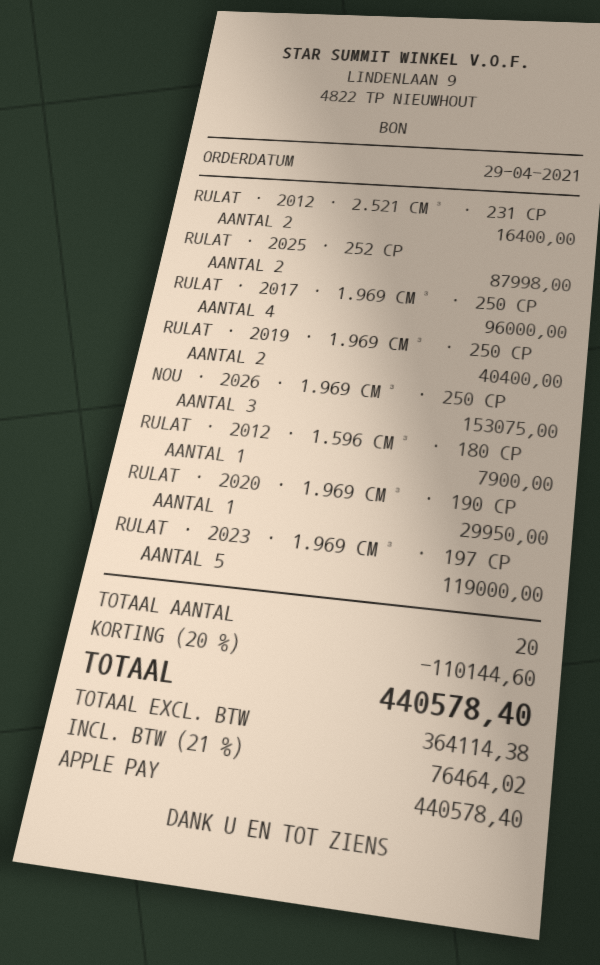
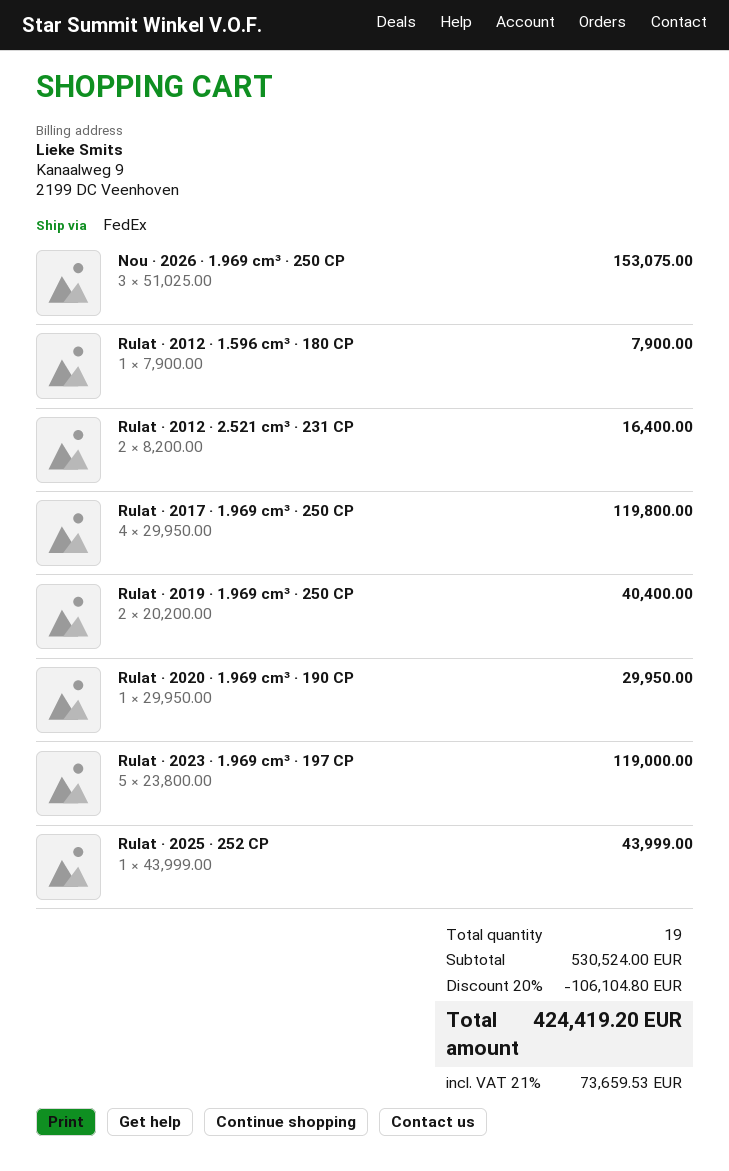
RULAT · 2025 · 252 CP: 2 for 87998.00 -> 1 for 43999.00
RULAT · 2017 · 1.969 CM³ · 250 CP: 4 for 96000.00 -> 4 for 119800.00
total quantity: 20 -> 19
discount: 20% = 110144.60 -> 20% = 106104.80
tax: 21% = 76464.02 -> 21% = 73659.53
total: 440578.40 -> 424419.20

